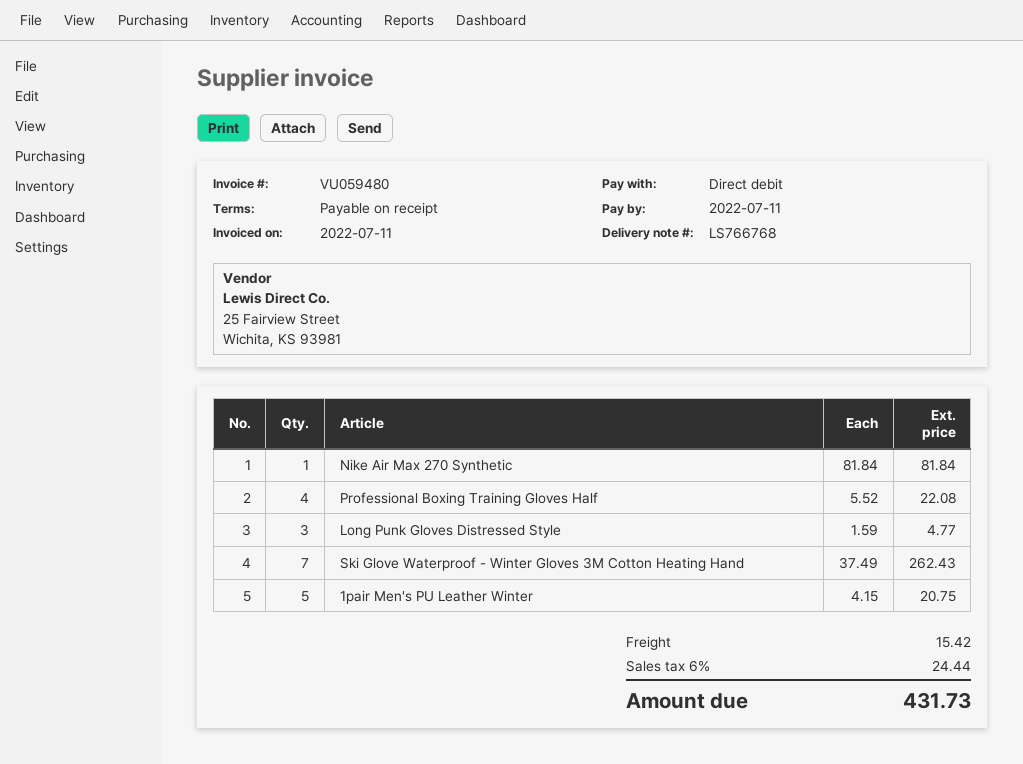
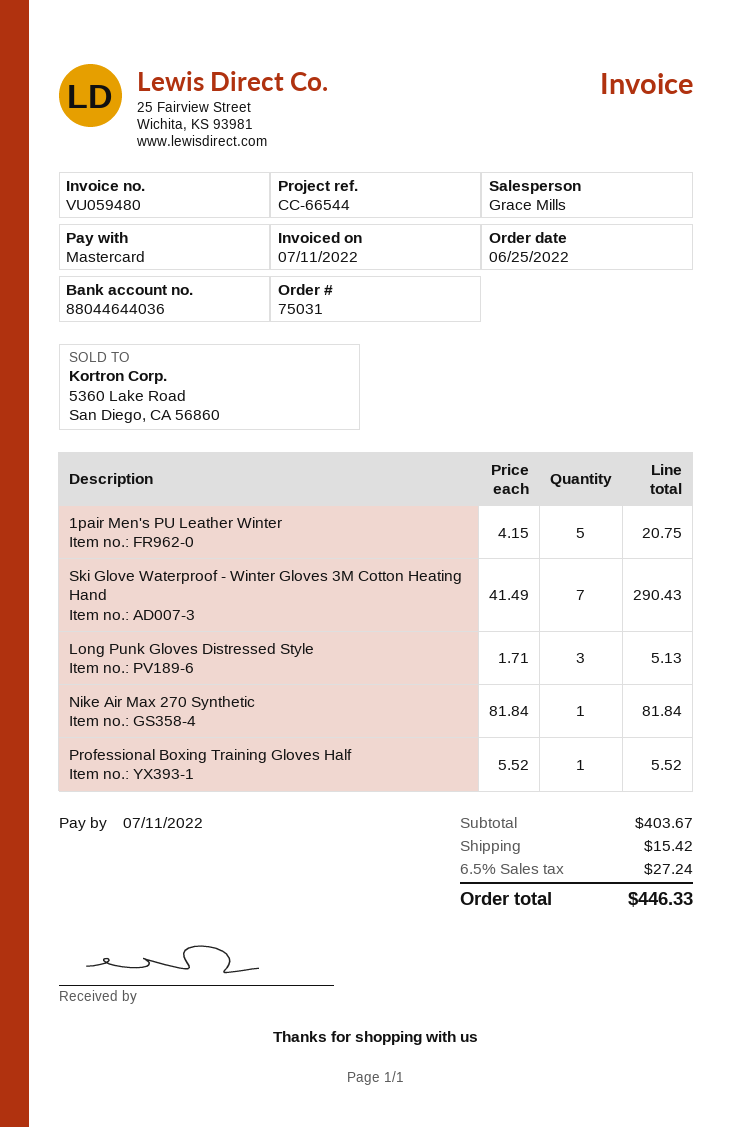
payment method: direct debit -> Mastercard
Professional Boxing Training Gloves Half: 4 x 5.52 = 22.08 -> 1 x 5.52 = 5.52
Long Punk Gloves Distressed Style: 3 x 1.59 = 4.77 -> 3 x 1.71 = 5.13
Ski Glove Waterproof - Winter Gloves 3M Cotton Heating Hand: 7 x 37.49 = 262.43 -> 7 x 41.49 = 290.43
tax: 6% = 24.44 -> 6.5% = 27.24
total: 431.73 -> 446.33

